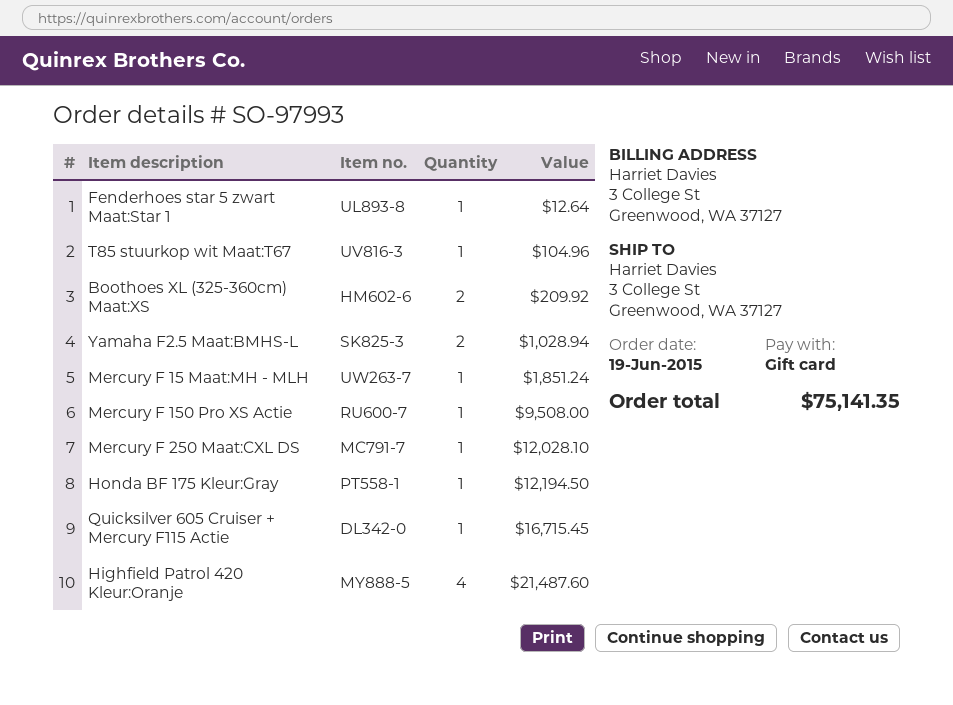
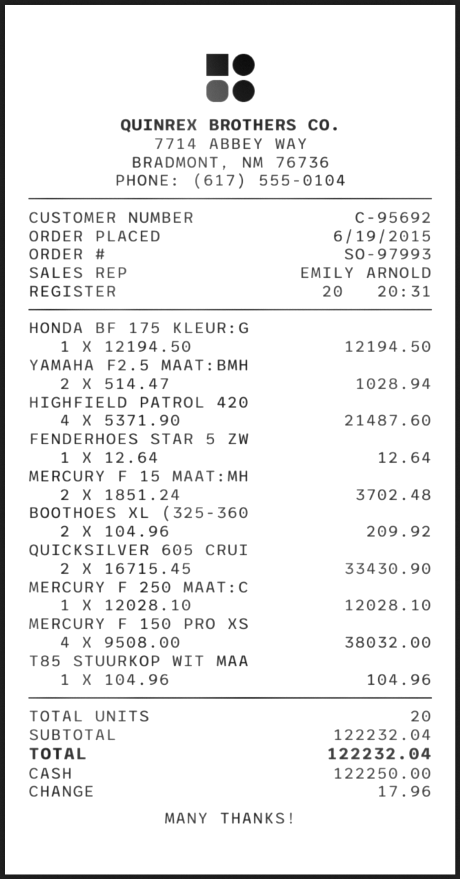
payment method: gift card -> cash
Mercury F 15 Maat:MH - MLH: 1 for 1851.24 -> 2 for 3702.48
Mercury F 150 Pro XS Actie: 1 for 9508.00 -> 4 for 38032.00
Quicksilver 605 Cruiser + Mercury F115 Actie: 1 for 16715.45 -> 2 for 33430.90
total: 75141.35 -> 122232.04

